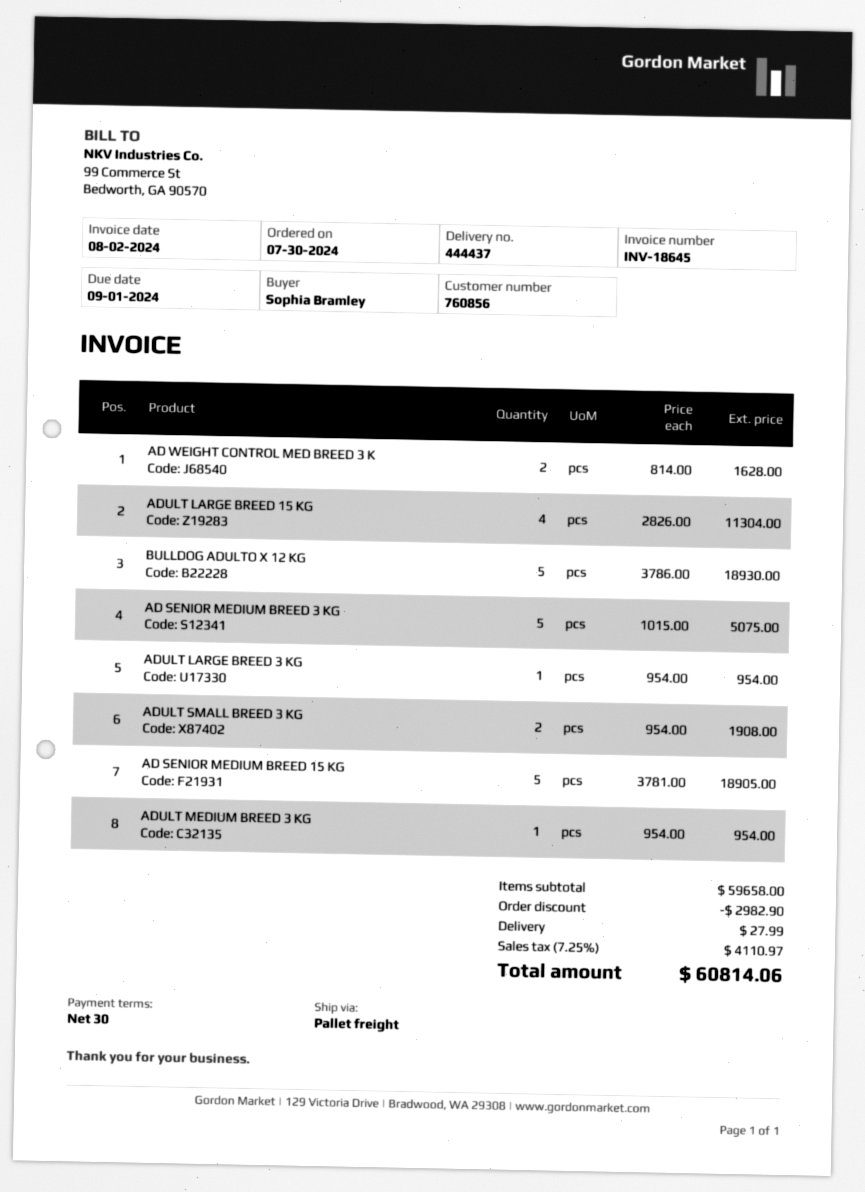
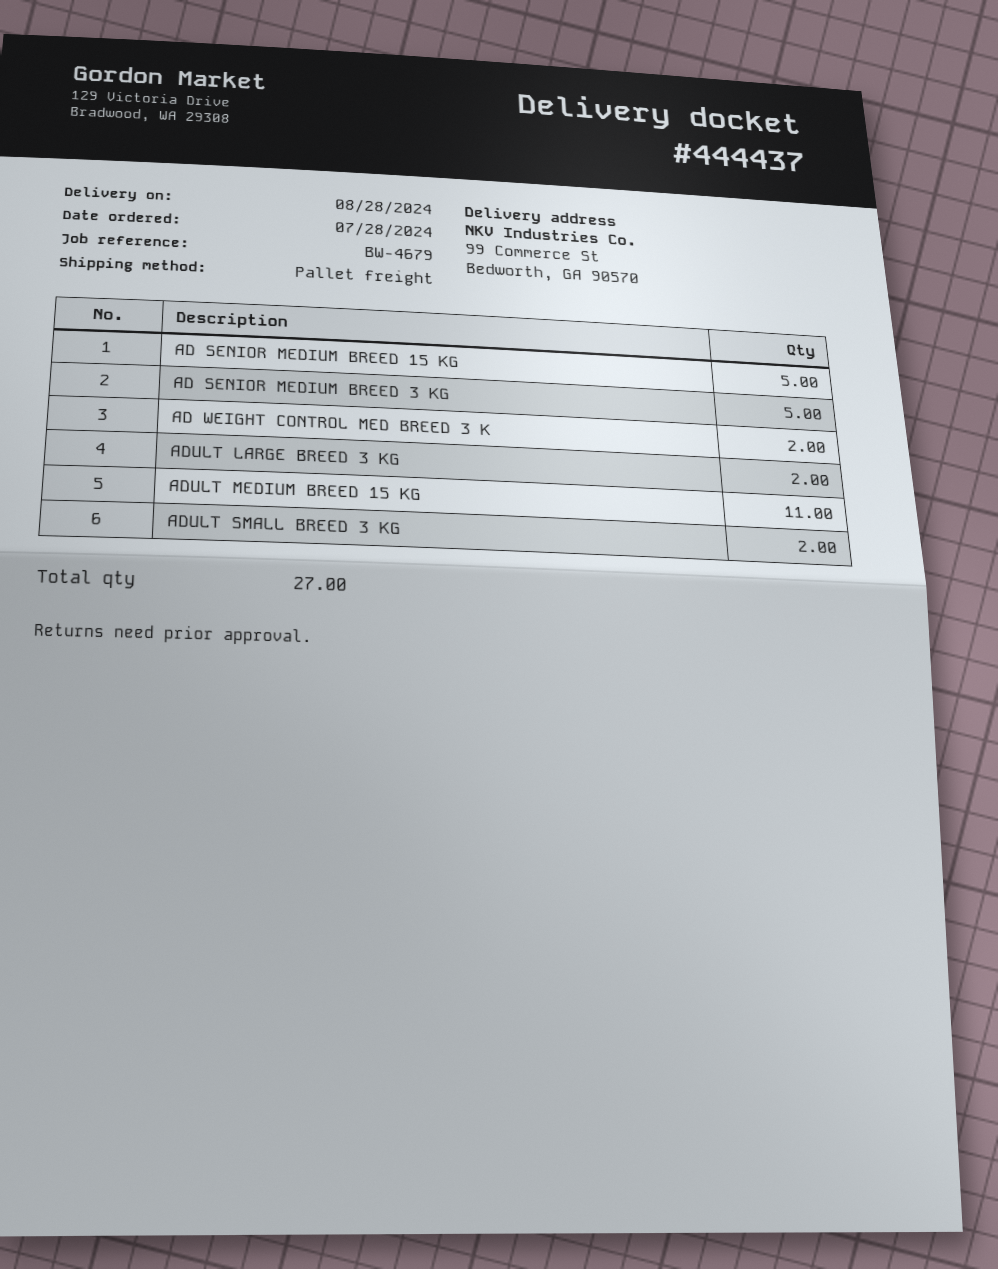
order date: 2024-07-30 -> 2024-07-28
ADULT LARGE BREED 15 KG: 4 -> none
BULLDOG ADULTO X 12 KG: 5 -> none
ADULT LARGE BREED 3 KG: 1 -> 2
ADULT MEDIUM BREED 3 KG: 1 -> none
ADULT MEDIUM BREED 15 KG: none -> 11

